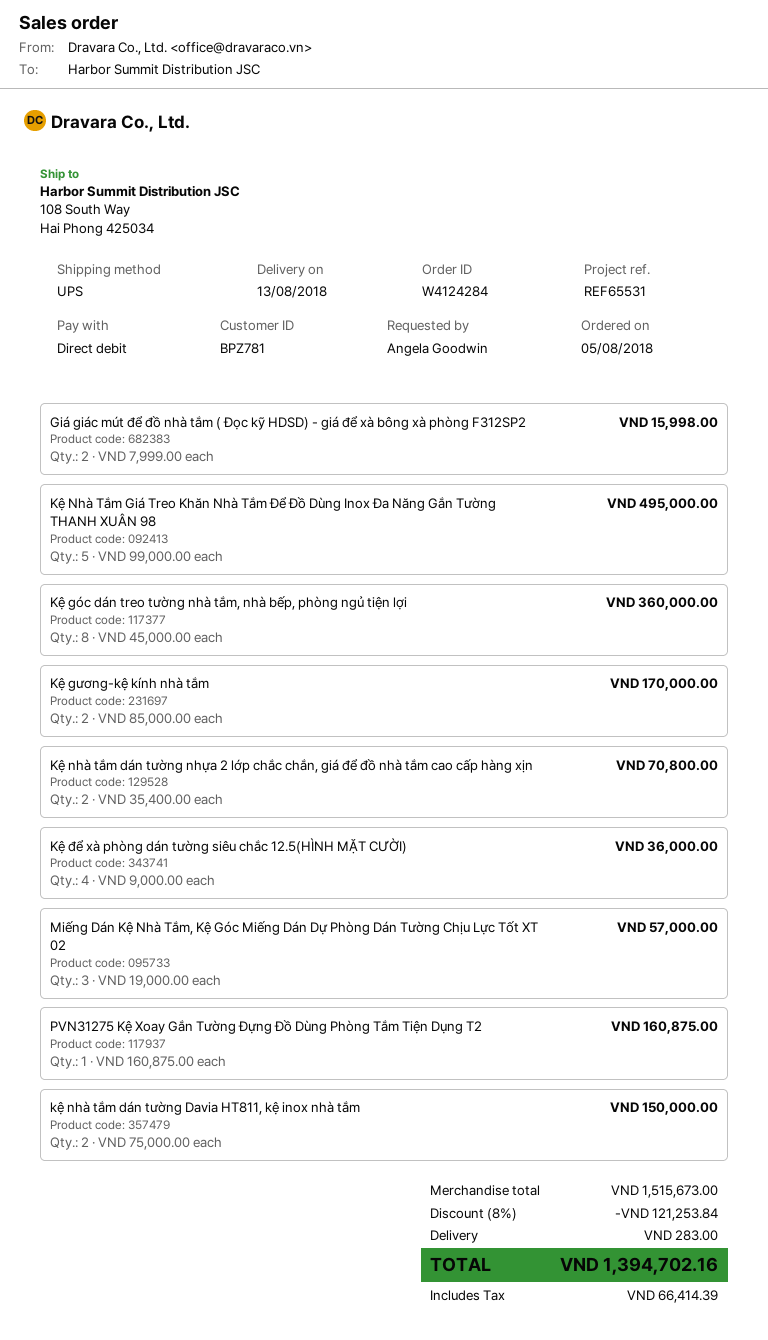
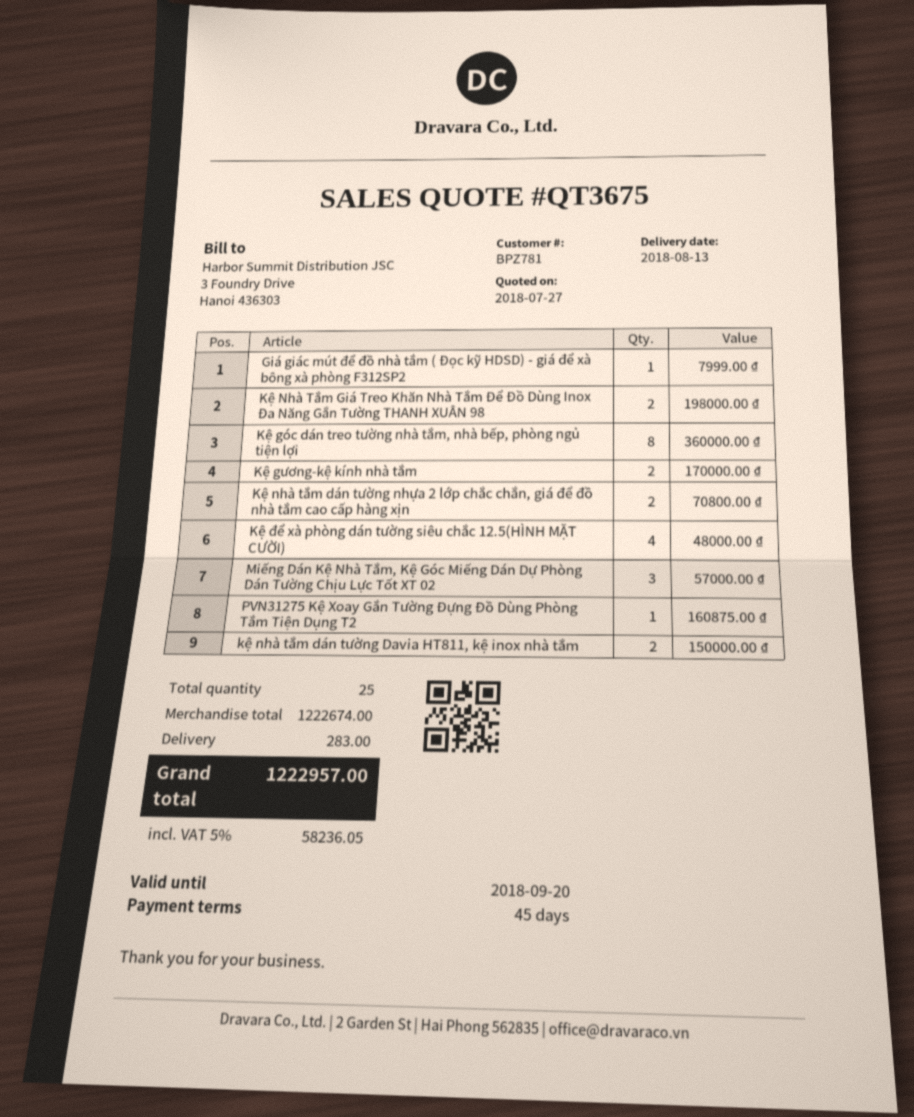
Giá giác mút để đồ nhà tắm ( Đọc kỹ HDSD) - giá để xà bông xà phòng F312SP2: 2 for 15998.00 -> 1 for 7999.00
Kệ Nhà Tắm Giá Treo Khăn Nhà Tắm Để Đồ Dùng Inox Đa Năng Gắn Tường THANH XUÂN 98: 5 for 495000.00 -> 2 for 198000.00
Kệ để xà phòng dán tường siêu chắc 12.5(HÌNH MẶT CƯỜI): 4 for 36000.00 -> 4 for 48000.00
subtotal: 1515673.00 -> 1222674.00
discount: 8% = 121253.84 -> none
tax: 66414.39 -> 58236.05
total: 1394702.16 -> 1222957.00

